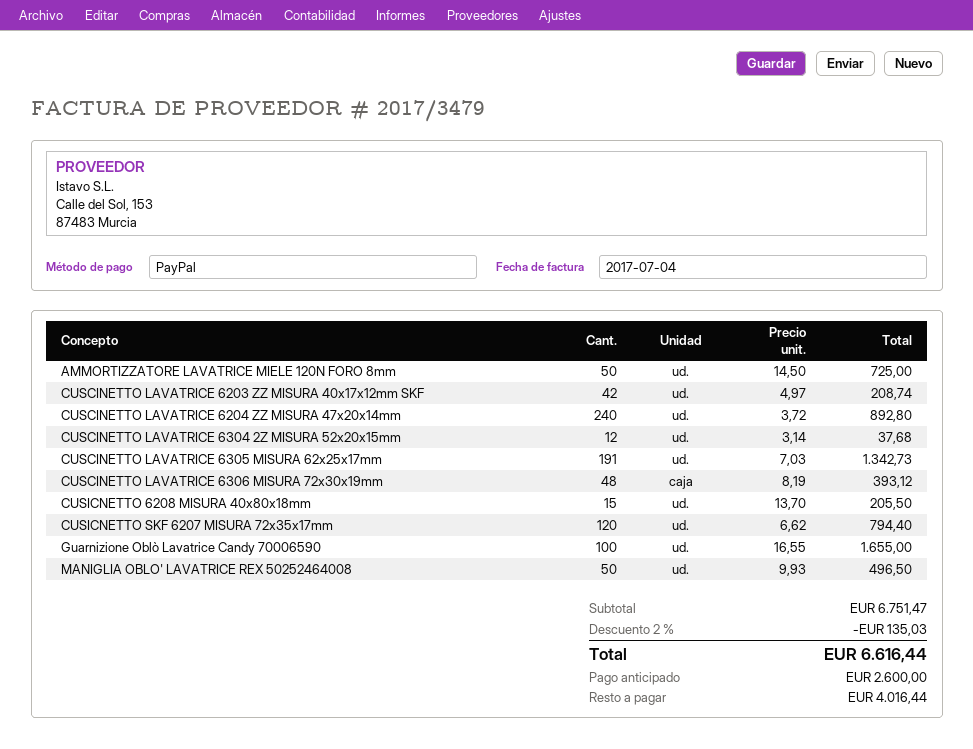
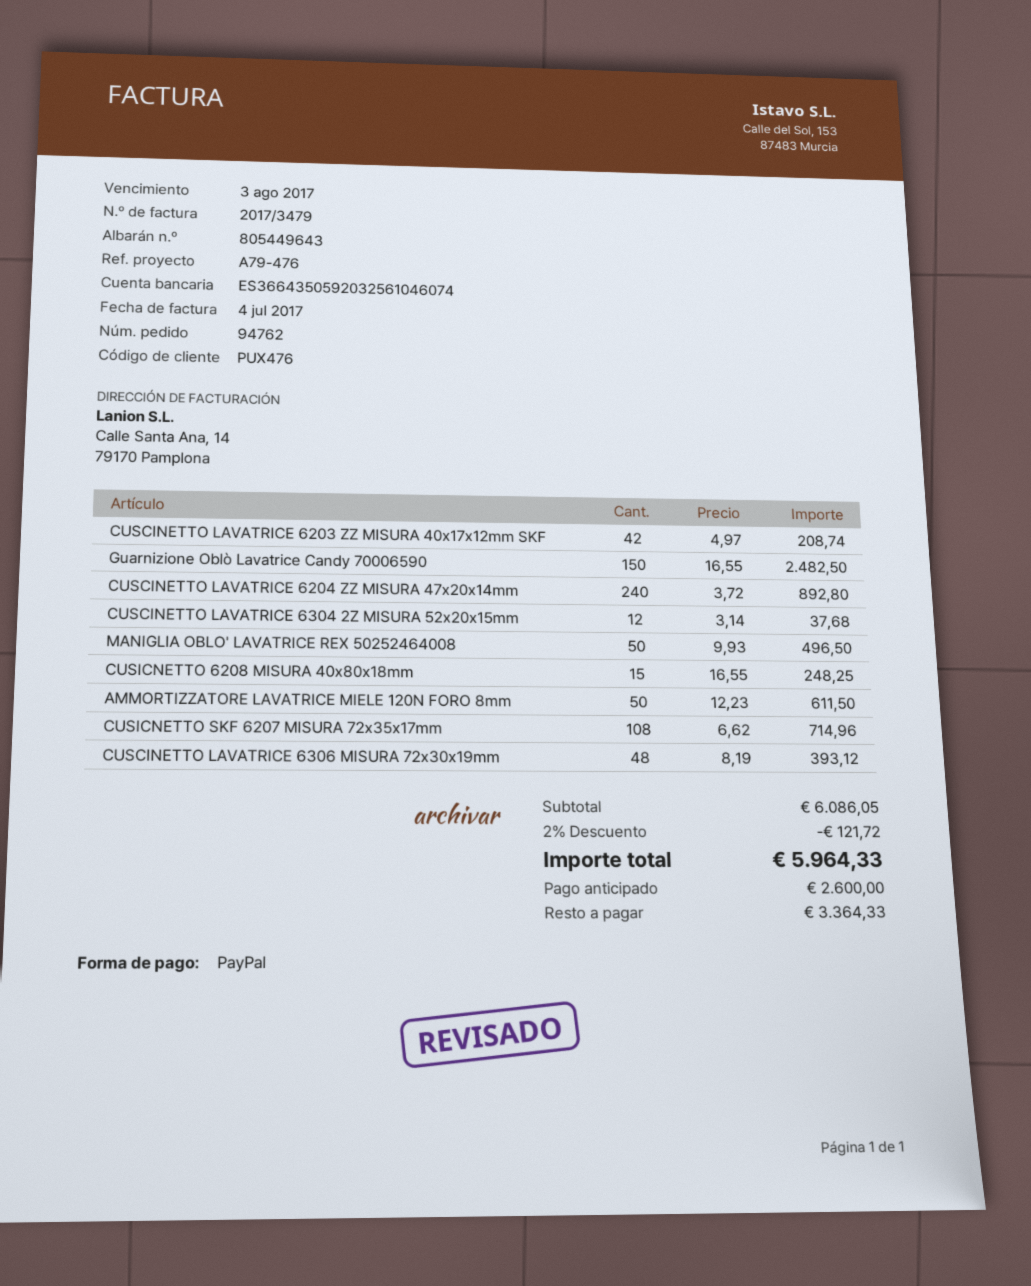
AMMORTIZZATORE LAVATRICE MIELE 120N FORO 8mm: 50 x 14.50 = 725.00 -> 50 x 12.23 = 611.50
CUSCINETTO LAVATRICE 6305 MISURA 62x25x17mm: 191 x 7.03 = 1342.73 -> none
CUSICNETTO 6208 MISURA 40x80x18mm: 15 x 13.70 = 205.50 -> 15 x 16.55 = 248.25
CUSICNETTO SKF 6207 MISURA 72x35x17mm: 120 x 6.62 = 794.40 -> 108 x 6.62 = 714.96
Guarnizione Oblò Lavatrice Candy 70006590: 100 x 16.55 = 1655.00 -> 150 x 16.55 = 2482.50
subtotal: 6751.47 -> 6086.05
discount: 2% = 135.03 -> 2% = 121.72
total: 6616.44 -> 5964.33
balance: 4016.44 -> 3364.33

